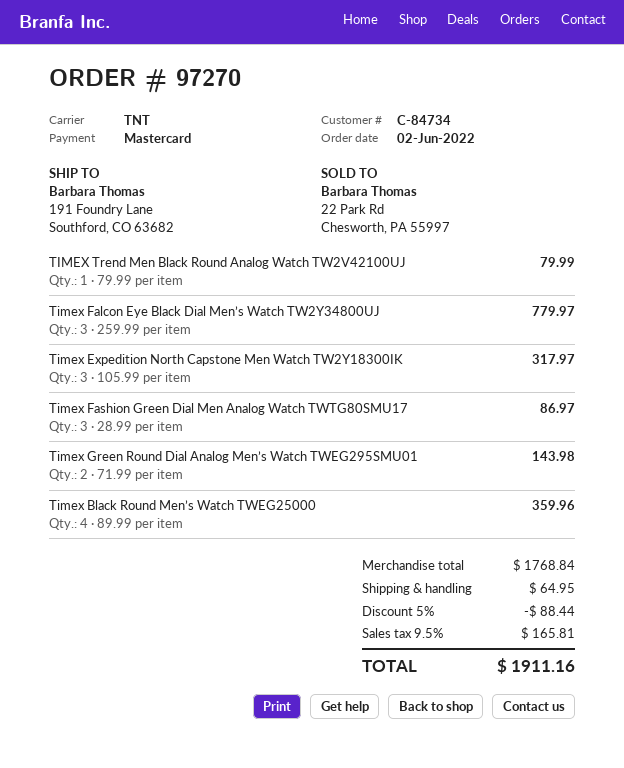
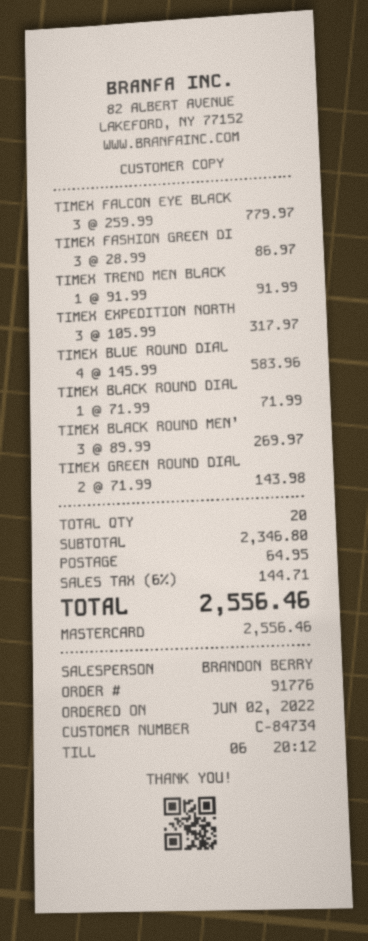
order number: 97270 -> 91776
TIMEX Trend Men Black Round Analog Watch TW2V42100UJ: 1 x 79.99 = 79.99 -> 1 x 91.99 = 91.99
Timex Black Round Men’s Watch TWEG25000: 4 x 89.99 = 359.96 -> 3 x 89.99 = 269.97
TIMEX BLUE ROUND DIAL: none -> 4 x 145.99 = 583.96
TIMEX BLACK ROUND DIAL: none -> 1 x 71.99 = 71.99
subtotal: 1768.84 -> 2346.80
discount: 5% = 88.44 -> none
tax: 9.5% = 165.81 -> 6% = 144.71
total: 1911.16 -> 2556.46

